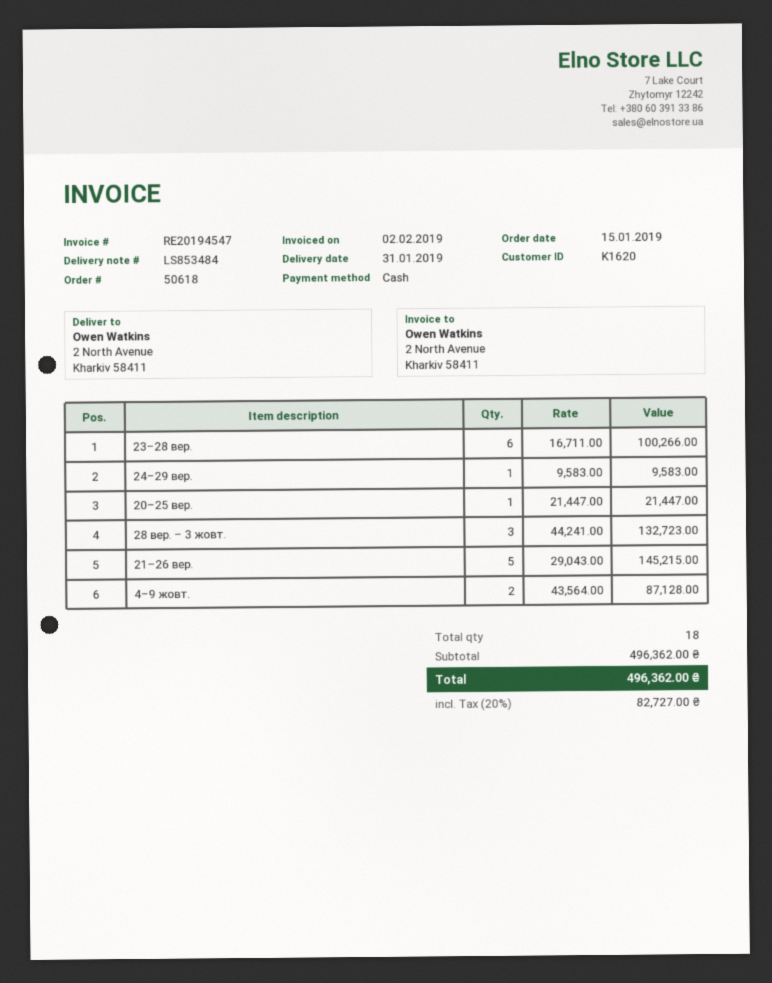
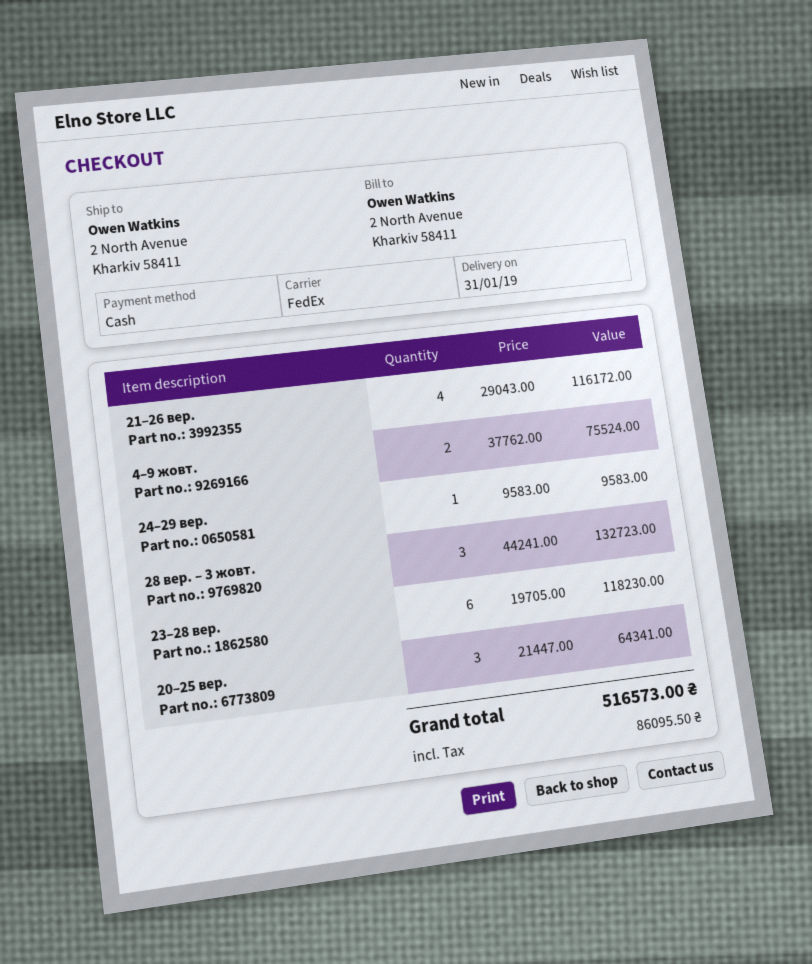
23–28 вер.: 6 x 16711.00 = 100266.00 -> 6 x 19705.00 = 118230.00
20–25 вер.: 1 x 21447.00 = 21447.00 -> 3 x 21447.00 = 64341.00
21–26 вер.: 5 x 29043.00 = 145215.00 -> 4 x 29043.00 = 116172.00
4–9 жовт.: 2 x 43564.00 = 87128.00 -> 2 x 37762.00 = 75524.00
tax: 82727.00 -> 86095.50
total: 496362.00 -> 516573.00

